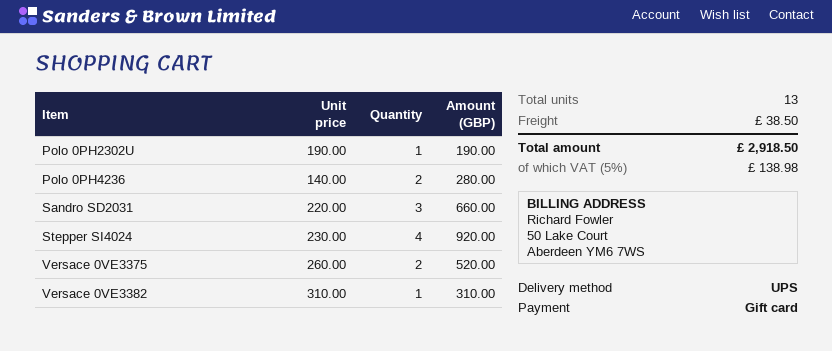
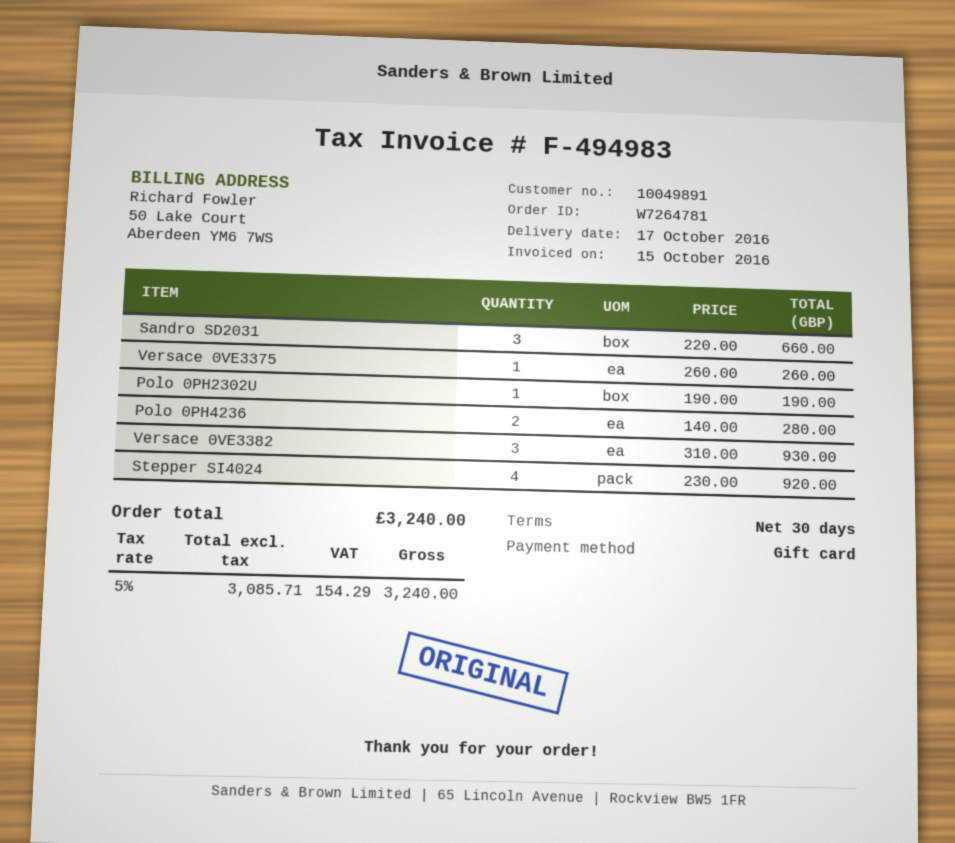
Versace 0VE3375: 2 x 260.00 = 520.00 -> 1 x 260.00 = 260.00
Versace 0VE3382: 1 x 310.00 = 310.00 -> 3 x 310.00 = 930.00
shipping: 38.50 -> none
tax: 5% = 138.98 -> 5% = 154.29
total: 2918.50 -> 3240.00

